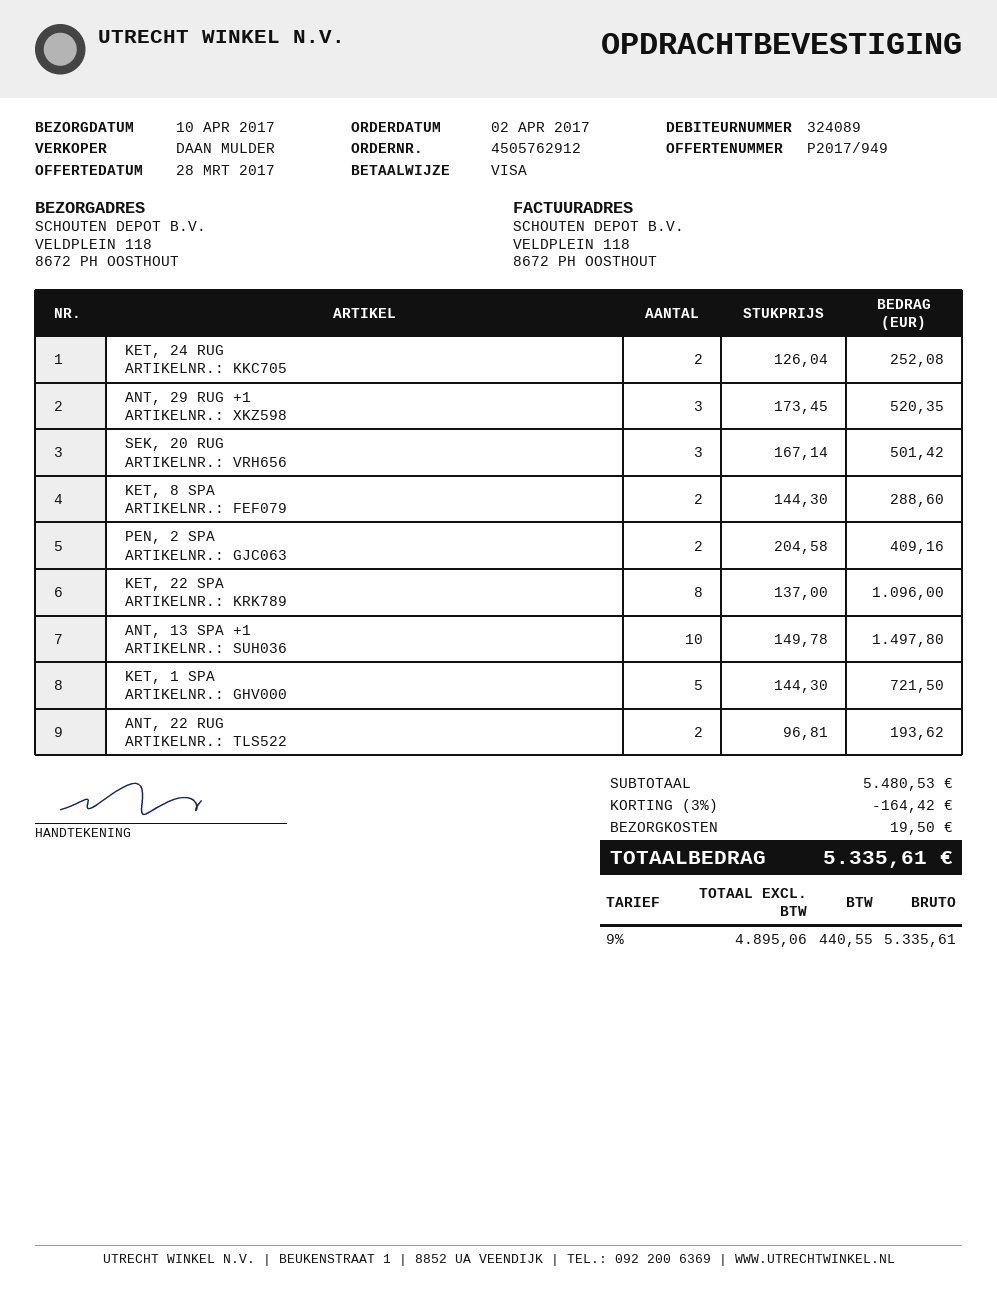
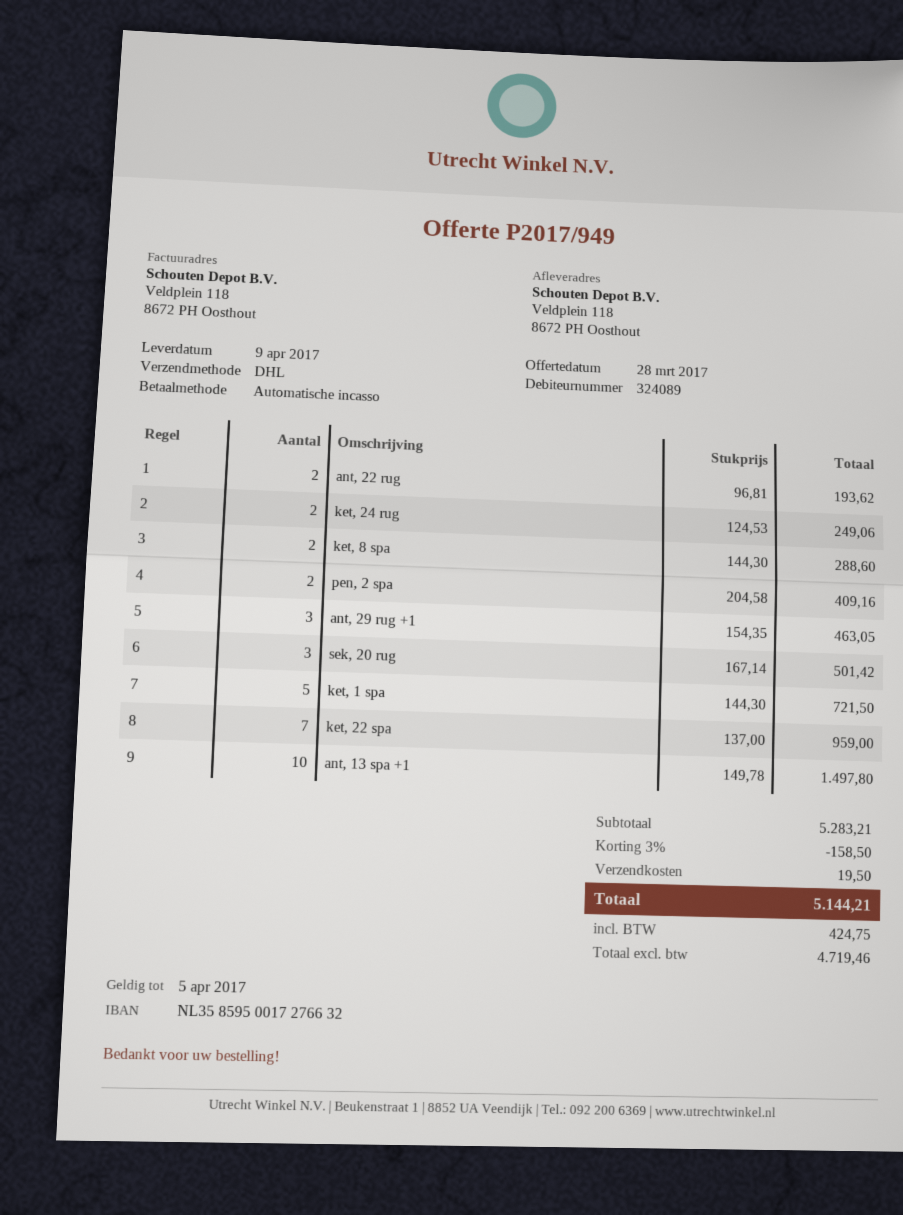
delivery date: 2017-04-10 -> 2017-04-09
payment method: Visa -> direct debit
KET, 24 RUG: 2 x 126.04 = 252.08 -> 2 x 124.53 = 249.06
ANT, 29 RUG +1: 3 x 173.45 = 520.35 -> 3 x 154.35 = 463.05
KET, 22 SPA: 8 x 137.00 = 1096.00 -> 7 x 137.00 = 959.00
subtotal: 5480.53 -> 5283.21
discount: 3% = 164.42 -> 3% = 158.50
net: 4895.06 -> 4719.46
tax: 440.55 -> 424.75
total: 5335.61 -> 5144.21

